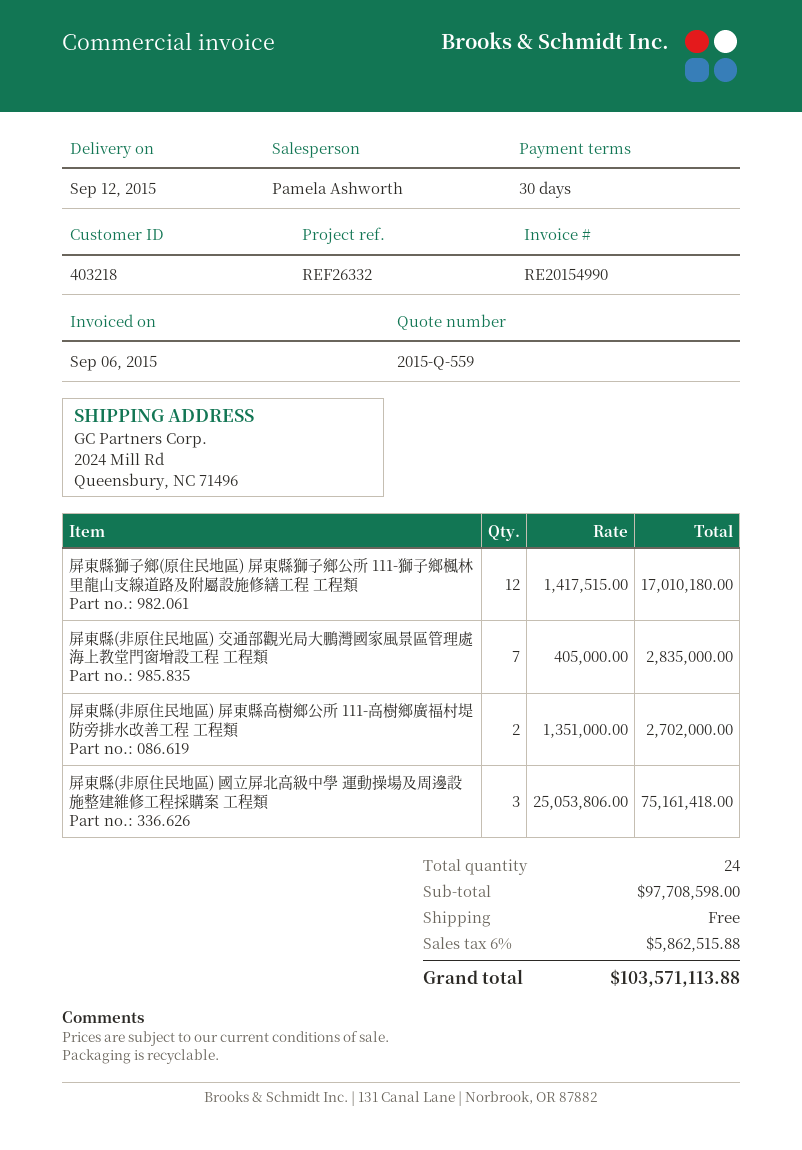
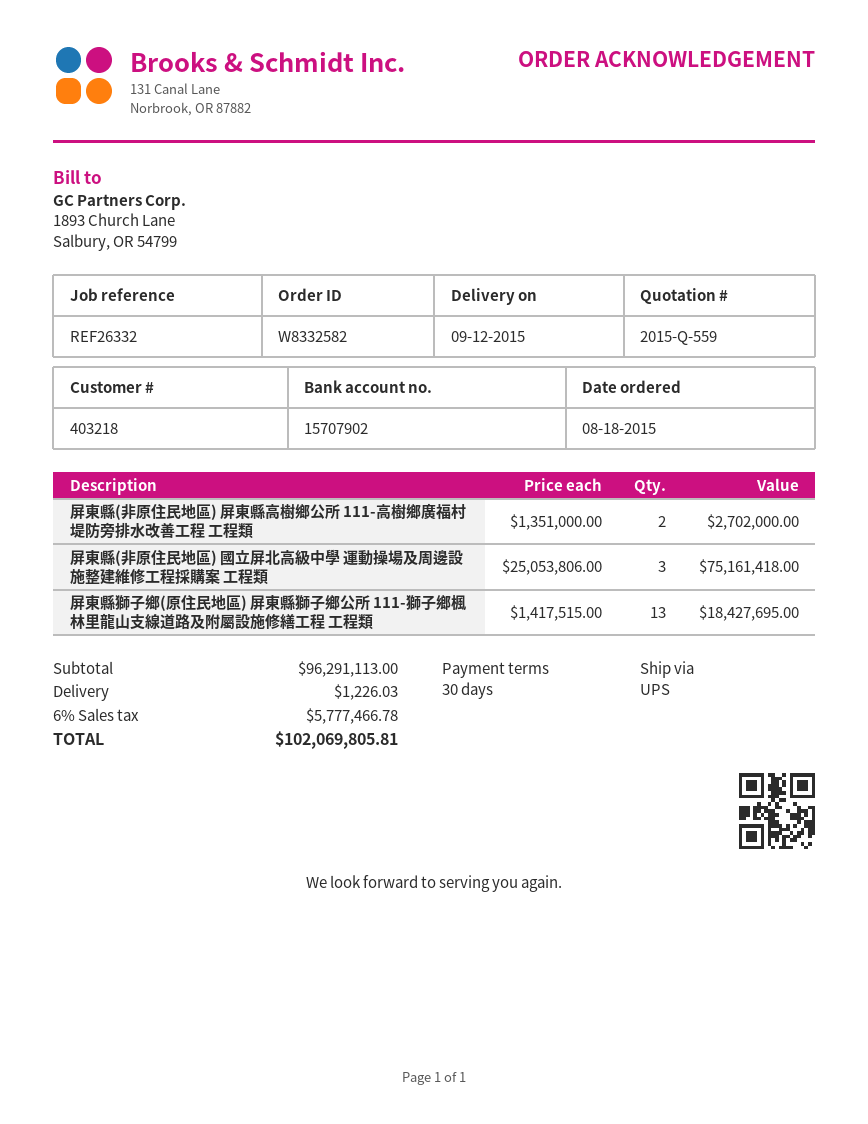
屏東縣獅子鄉(原住民地區) 屏東縣獅子鄉公所 111-獅子鄉楓林里龍山支線道路及附屬設施修繕工程 工程類: 12 x 1417515.00 = 17010180.00 -> 13 x 1417515.00 = 18427695.00
屏東縣(非原住民地區) 交通部觀光局大鵬灣國家風景區管理處 海上教堂門窗增設工程 工程類: 7 x 405000.00 = 2835000.00 -> none
subtotal: 97708598.00 -> 96291113.00
shipping: 0.00 -> 1226.03
tax: 6% = 5862515.88 -> 6% = 5777466.78
total: 103571113.88 -> 102069805.81

